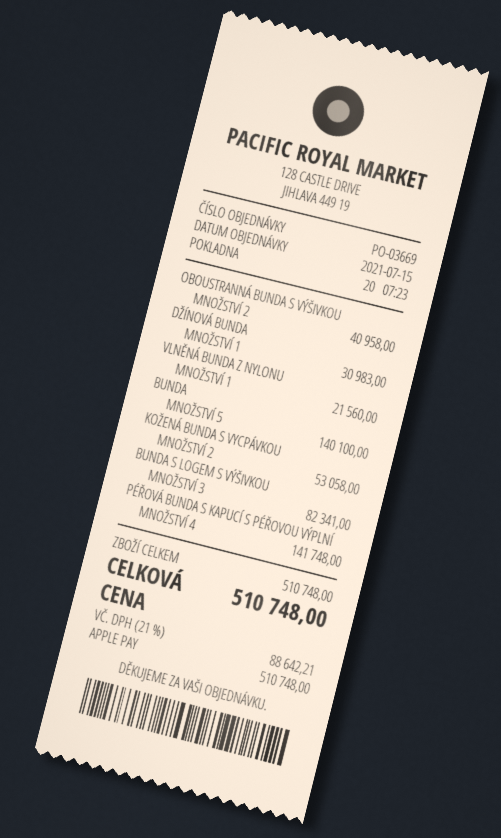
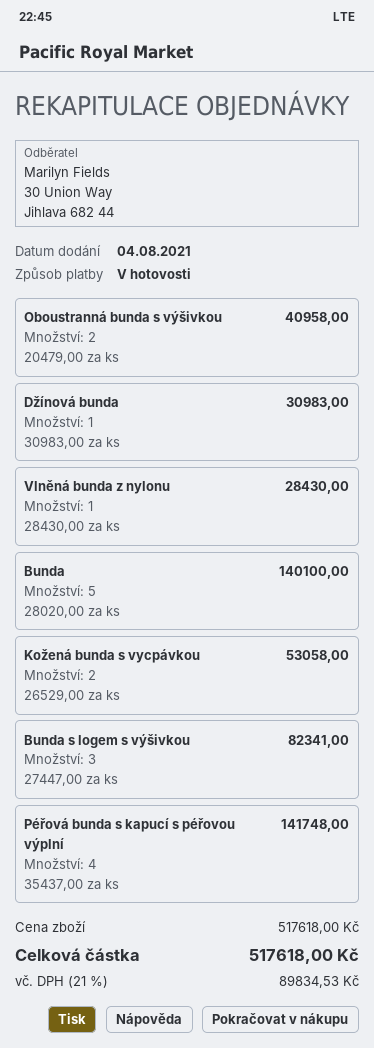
payment method: Apple Pay -> cash
VLNĚNÁ BUNDA Z NYLONU: 1 for 21560.00 -> 1 for 28430.00
subtotal: 510748.00 -> 517618.00
tax: 21% = 88642.21 -> 21% = 89834.53
total: 510748.00 -> 517618.00

